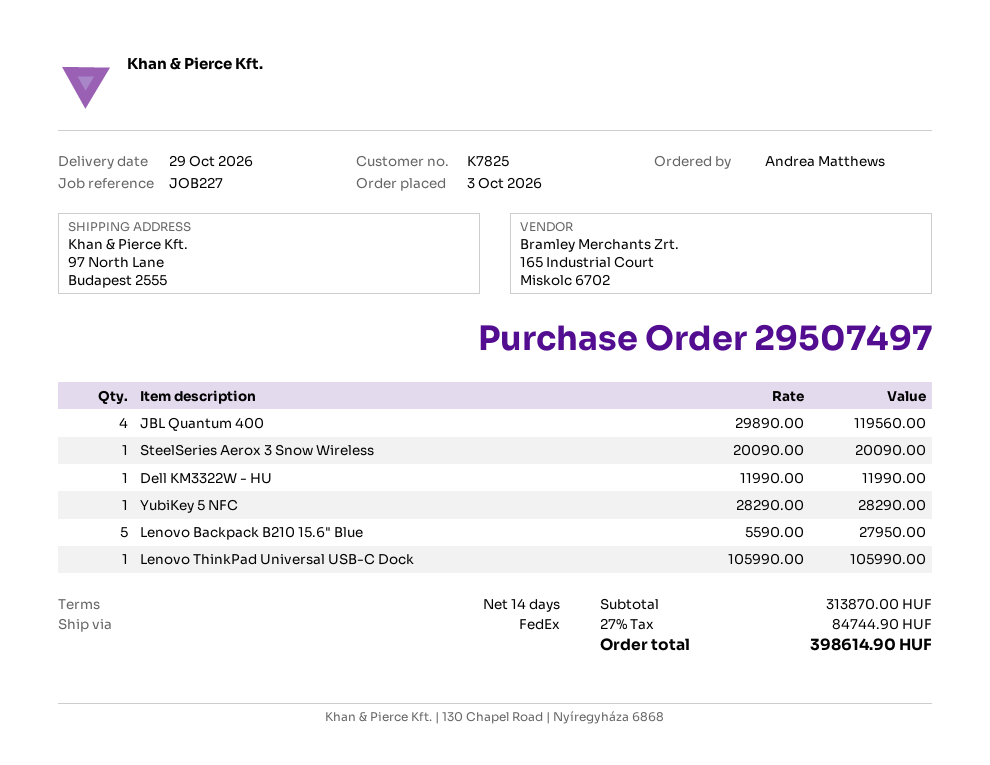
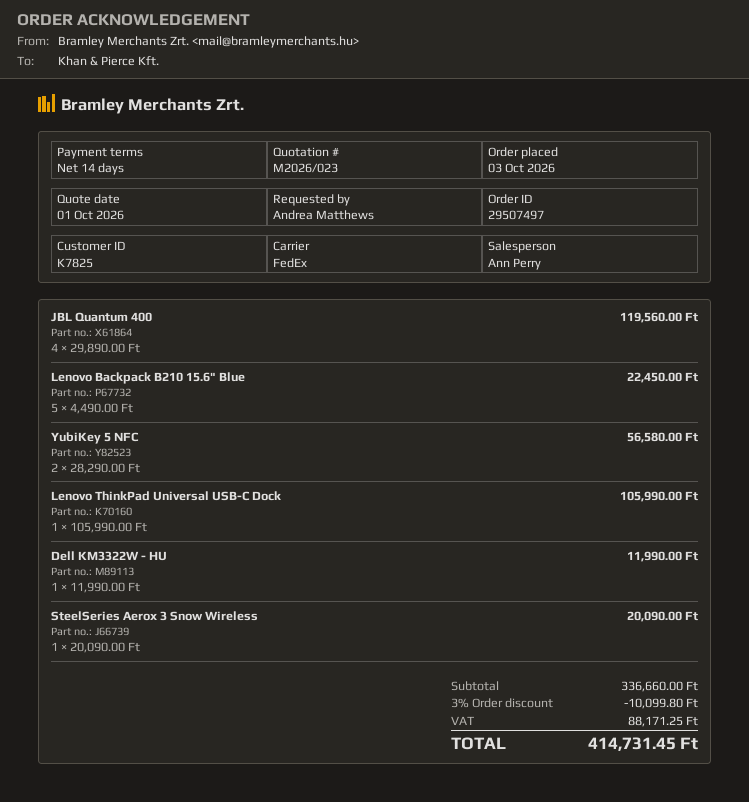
YubiKey 5 NFC: 1 x 28290.00 = 28290.00 -> 2 x 28290.00 = 56580.00
Lenovo Backpack B210 15.6" Blue: 5 x 5590.00 = 27950.00 -> 5 x 4490.00 = 22450.00
subtotal: 313870.00 -> 336660.00
discount: none -> 3% = 10099.80
tax: 84744.90 -> 88171.25
total: 398614.90 -> 414731.45

